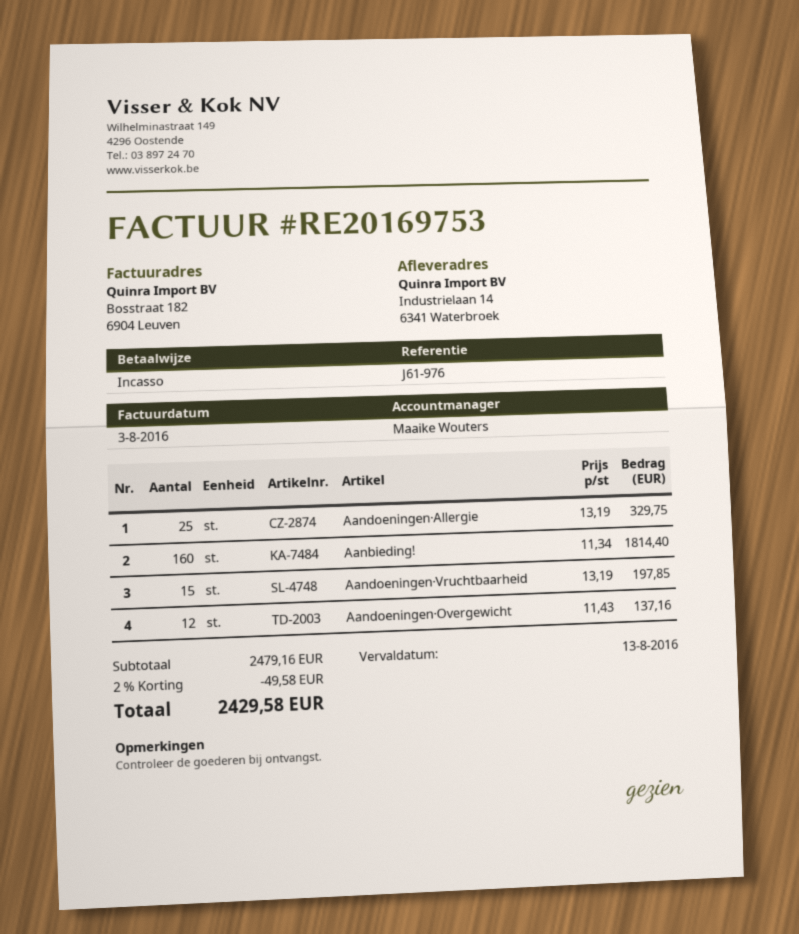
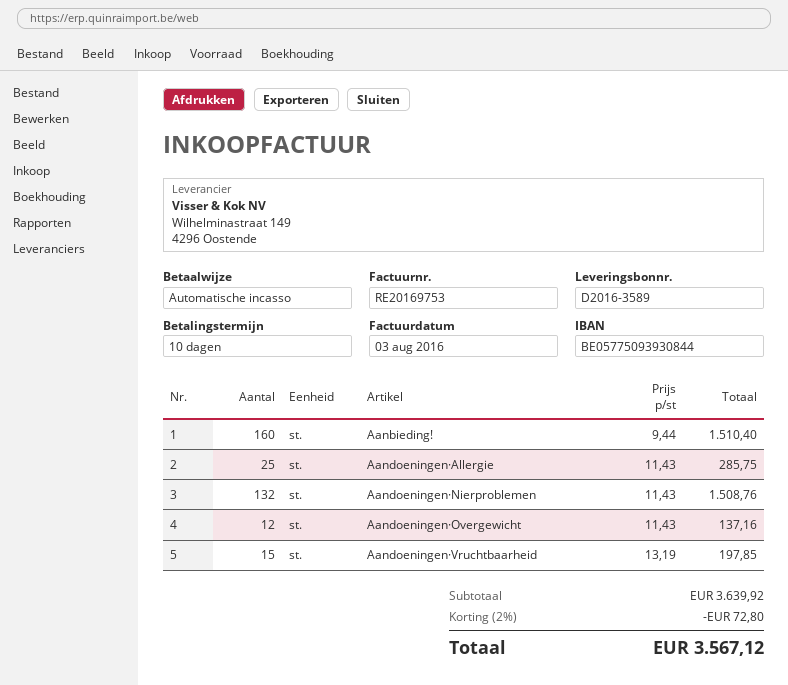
Aandoeningen·Allergie: 25 x 13.19 = 329.75 -> 25 x 11.43 = 285.75
Aanbieding!: 160 x 11.34 = 1814.40 -> 160 x 9.44 = 1510.40
Aandoeningen·Nierproblemen: none -> 132 x 11.43 = 1508.76
subtotal: 2479.16 -> 3639.92
discount: 2% = 49.58 -> 2% = 72.80
total: 2429.58 -> 3567.12

